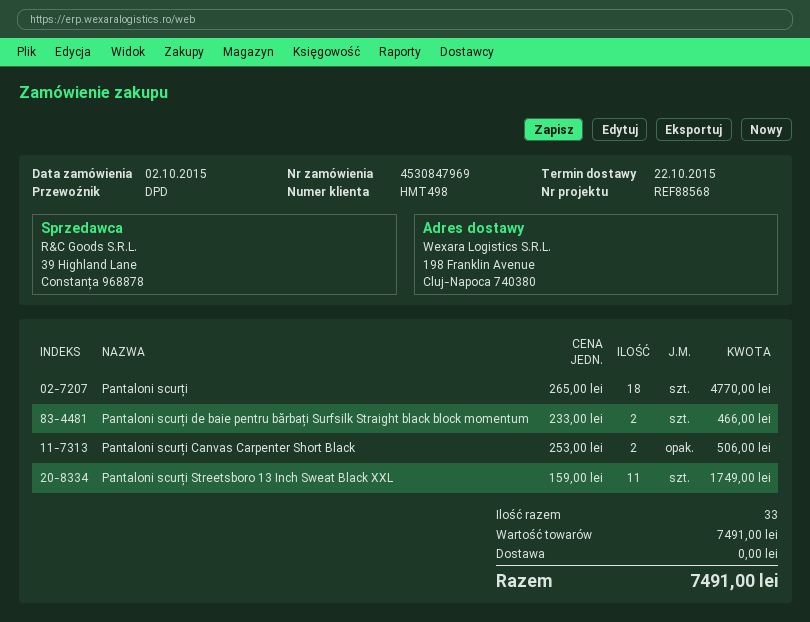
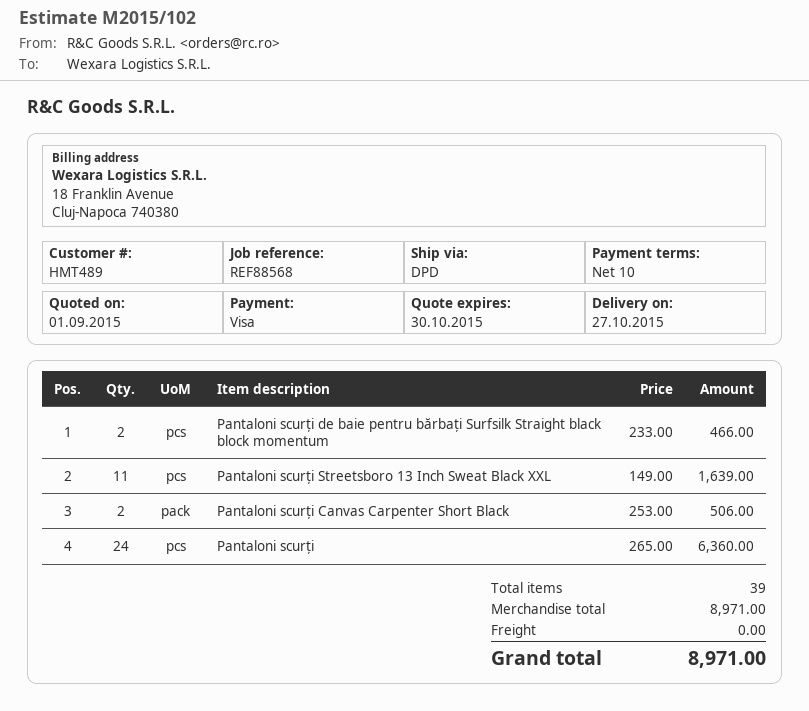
delivery date: 2015-10-22 -> 2015-10-27
customer number: HMT498 -> HMT489
Pantaloni scurți: 18 x 265.00 = 4770.00 -> 24 x 265.00 = 6360.00
Pantaloni scurți Streetsboro 13 Inch Sweat Black XXL: 11 x 159.00 = 1749.00 -> 11 x 149.00 = 1639.00
total quantity: 33 -> 39
subtotal: 7491.00 -> 8971.00
total: 7491.00 -> 8971.00

